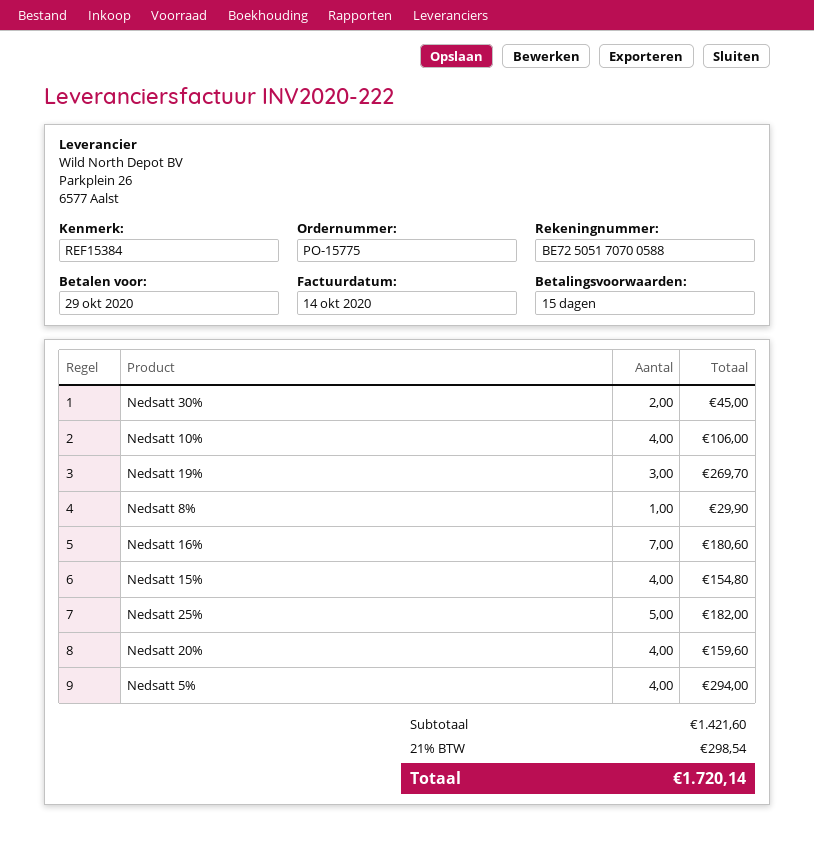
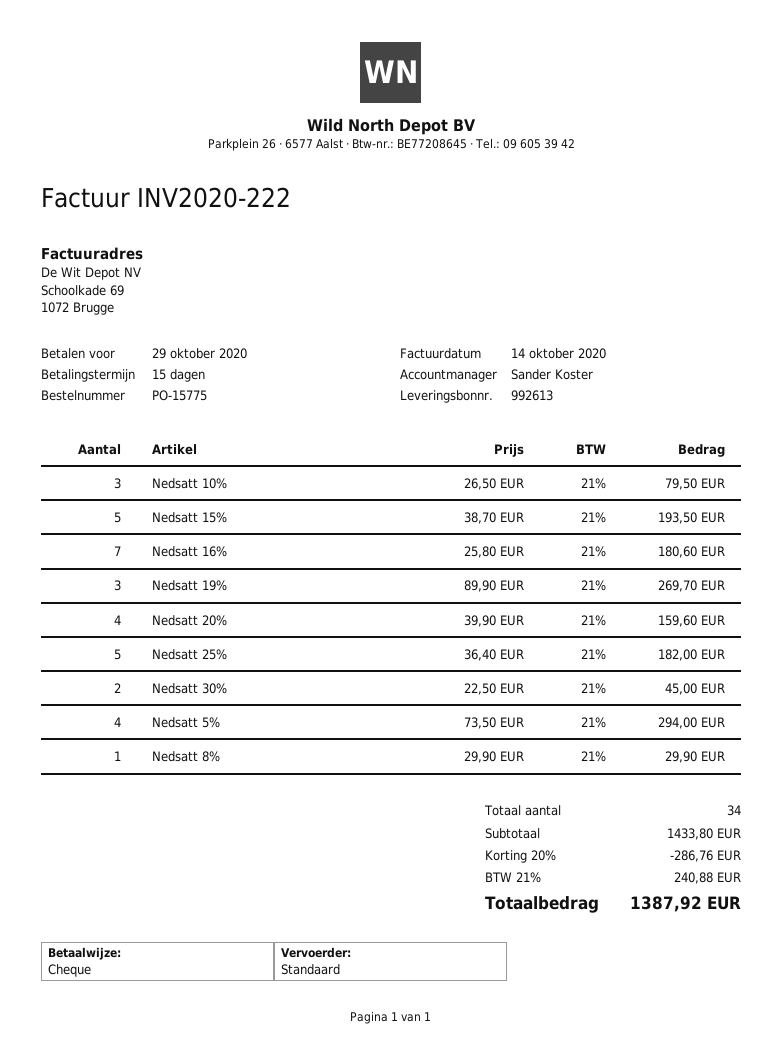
Nedsatt 10%: 4 for 106.00 -> 3 for 79.50
Nedsatt 15%: 4 for 154.80 -> 5 for 193.50
subtotal: 1421.60 -> 1433.80
discount: none -> 20% = 286.76
tax: 21% = 298.54 -> 21% = 240.88
total: 1720.14 -> 1387.92

